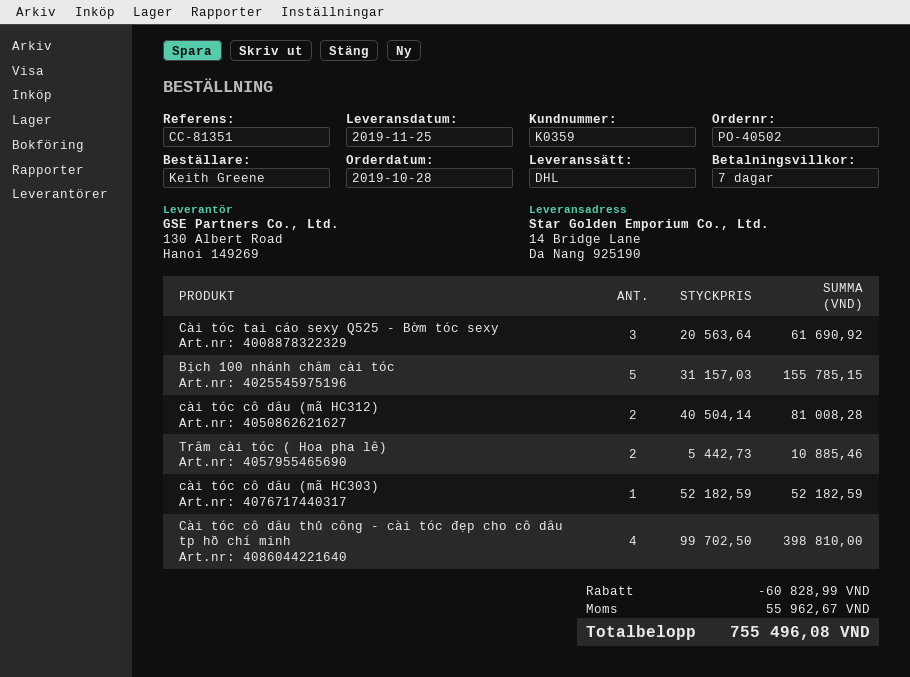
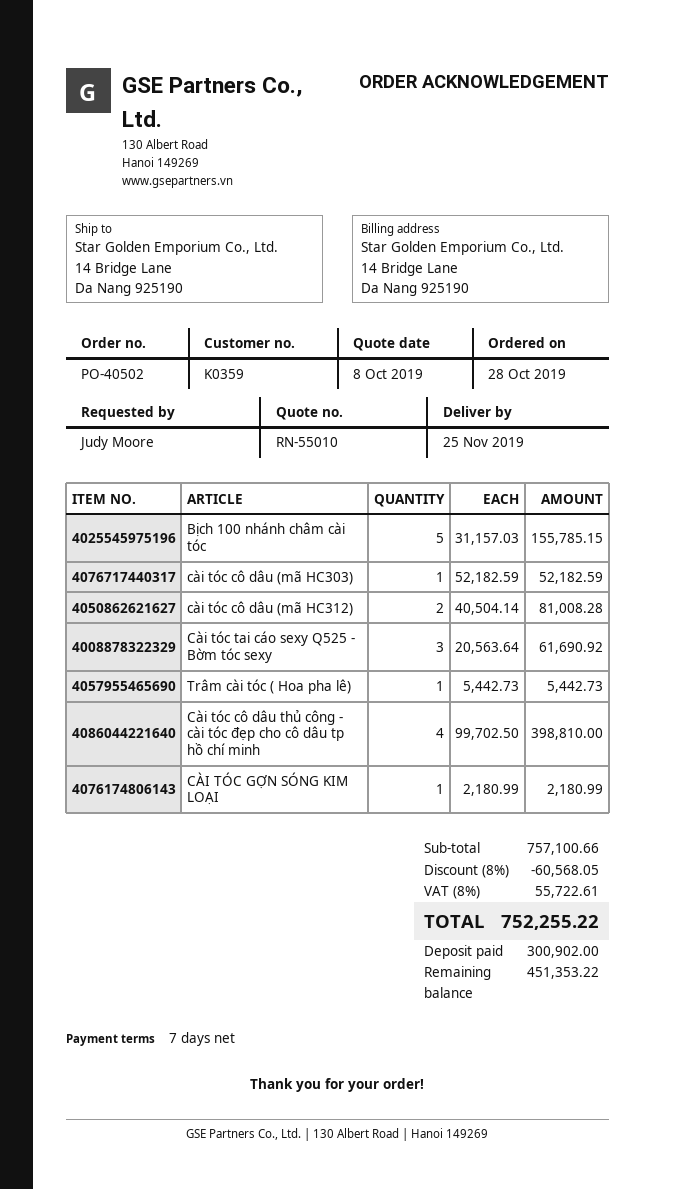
ordered by: Keith Greene -> Judy Moore
Trâm cài tóc ( Hoa pha lê): 2 x 5442.73 = 10885.46 -> 1 x 5442.73 = 5442.73
CÀI TÓC GỢN SÓNG KIM LOẠI: none -> 1 x 2180.99 = 2180.99
discount: 60828.99 -> 60568.05
tax: 55962.67 -> 55722.61
total: 755496.08 -> 752255.22

